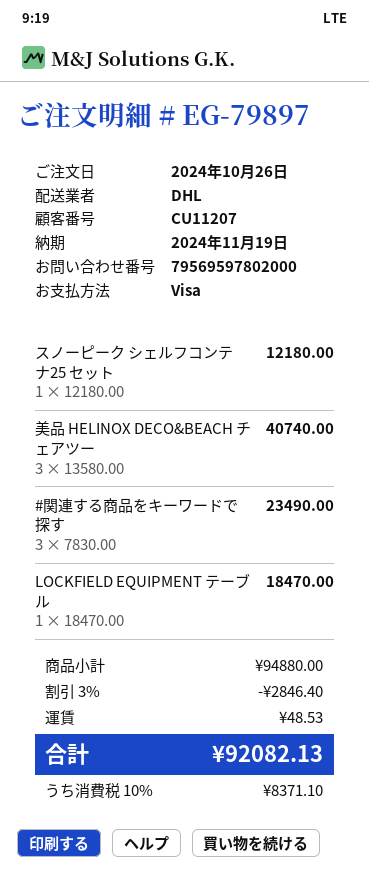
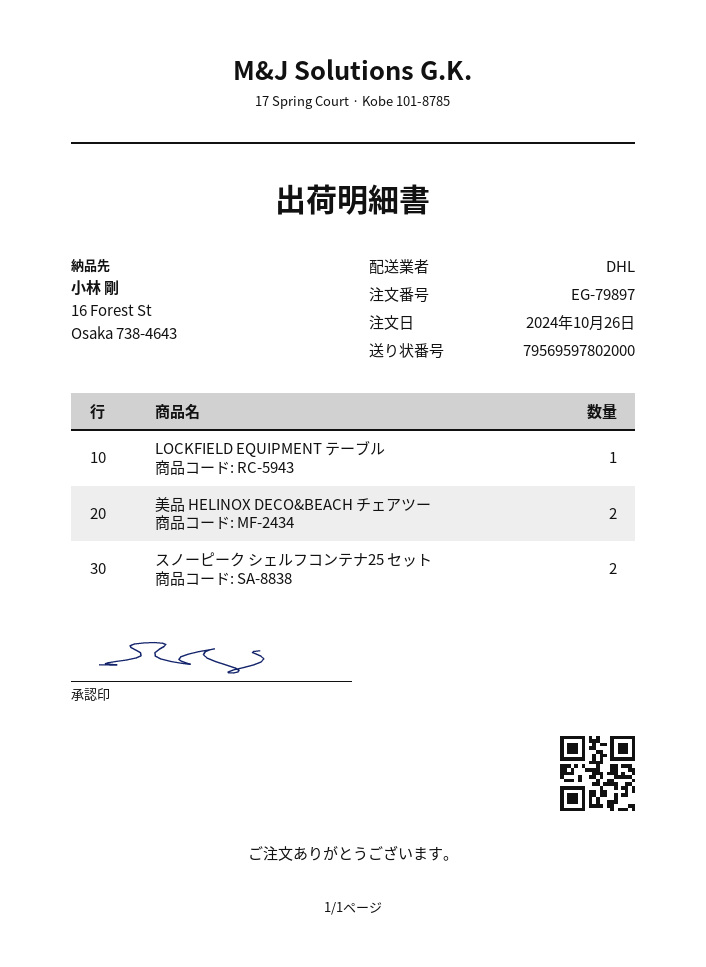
スノーピーク シェルフコンテナ25 セット: 1 -> 2
美品 HELINOX DECO&BEACH チェアツー: 3 -> 2
#関連する商品をキーワードで探す: 3 -> none

